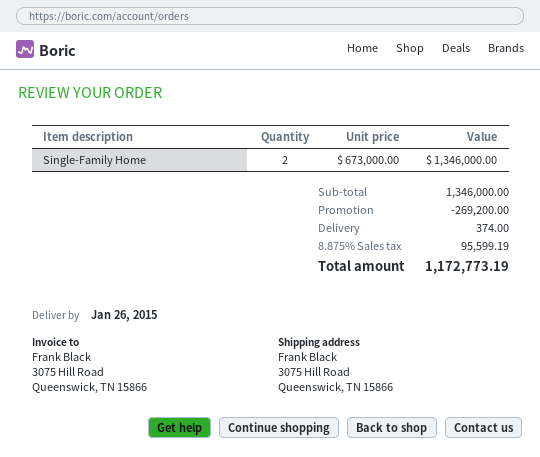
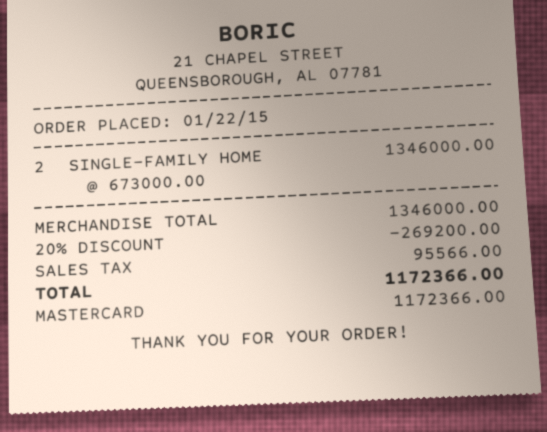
shipping: 374.00 -> none
tax: 95599.19 -> 95566.00
total: 1172773.19 -> 1172366.00

